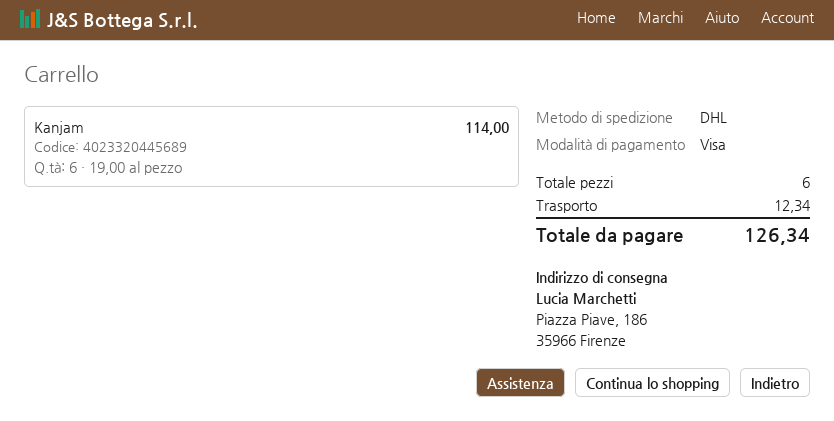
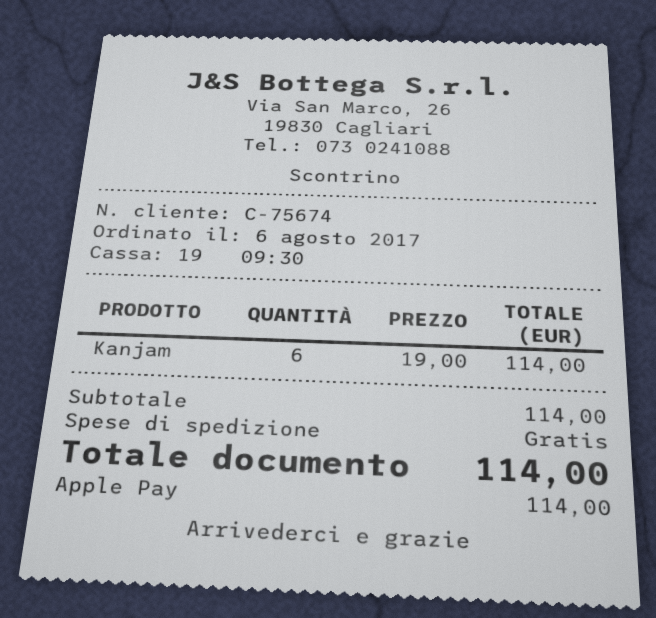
payment method: Visa -> Apple Pay
shipping: 12.34 -> 0.00
total: 126.34 -> 114.00

